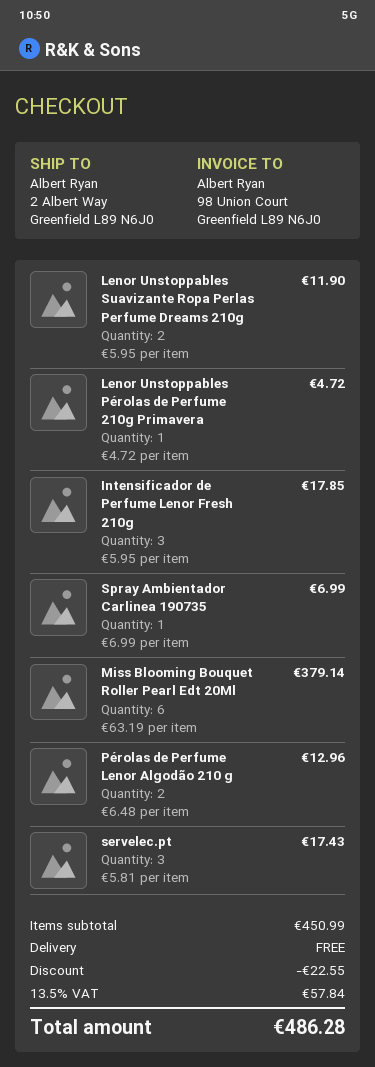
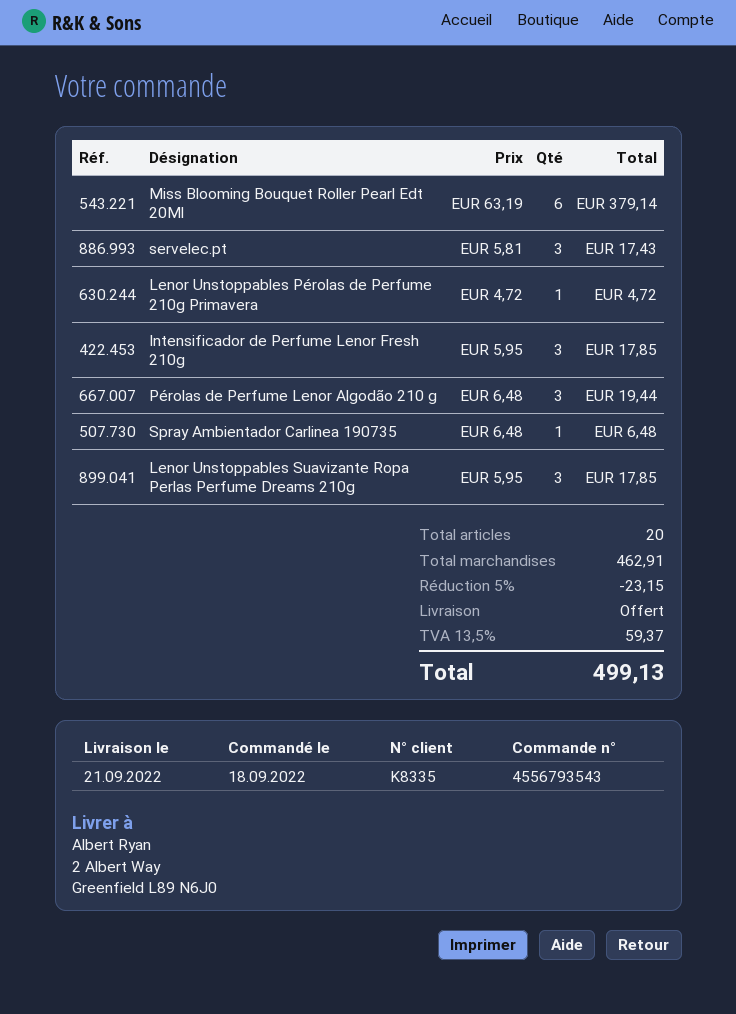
Lenor Unstoppables Suavizante Ropa Perlas Perfume Dreams 210g: 2 x 5.95 = 11.90 -> 3 x 5.95 = 17.85
Spray Ambientador Carlinea 190735: 1 x 6.99 = 6.99 -> 1 x 6.48 = 6.48
Pérolas de Perfume Lenor Algodão 210 g: 2 x 6.48 = 12.96 -> 3 x 6.48 = 19.44
subtotal: 450.99 -> 462.91
discount: 22.55 -> 23.15
tax: 13.5% = 57.84 -> 13.5% = 59.37
total: 486.28 -> 499.13

